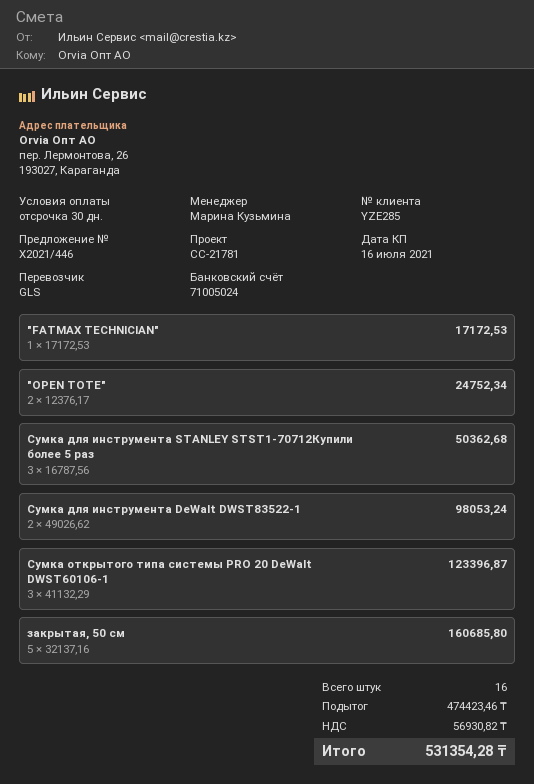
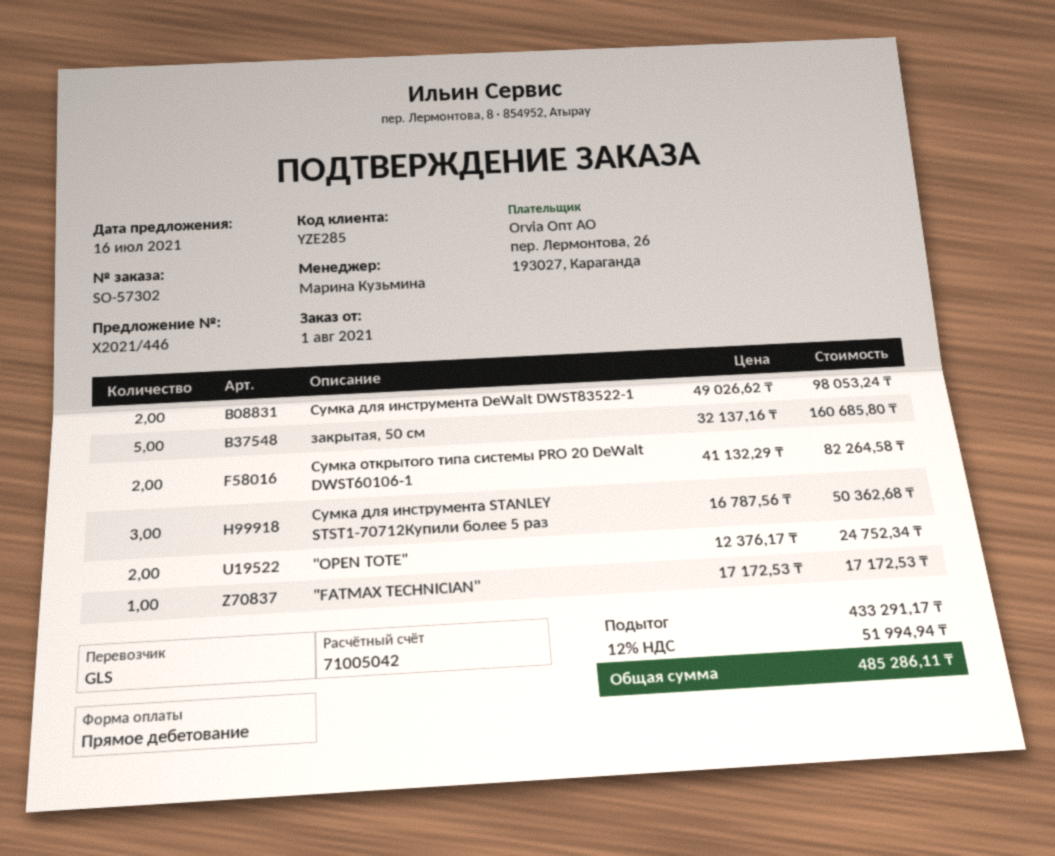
bank account: 71005024 -> 71005042
Сумка открытого типа системы PRO 20 DeWalt DWST60106-1: 3 x 41132.29 = 123396.87 -> 2 x 41132.29 = 82264.58
subtotal: 474423.46 -> 433291.17
tax: 56930.82 -> 51994.94
total: 531354.28 -> 485286.11

